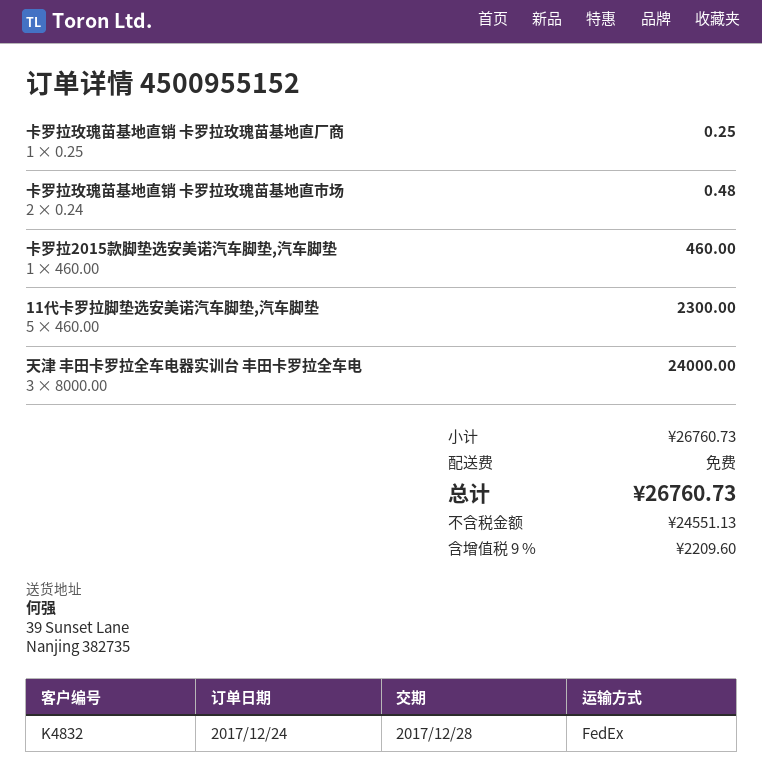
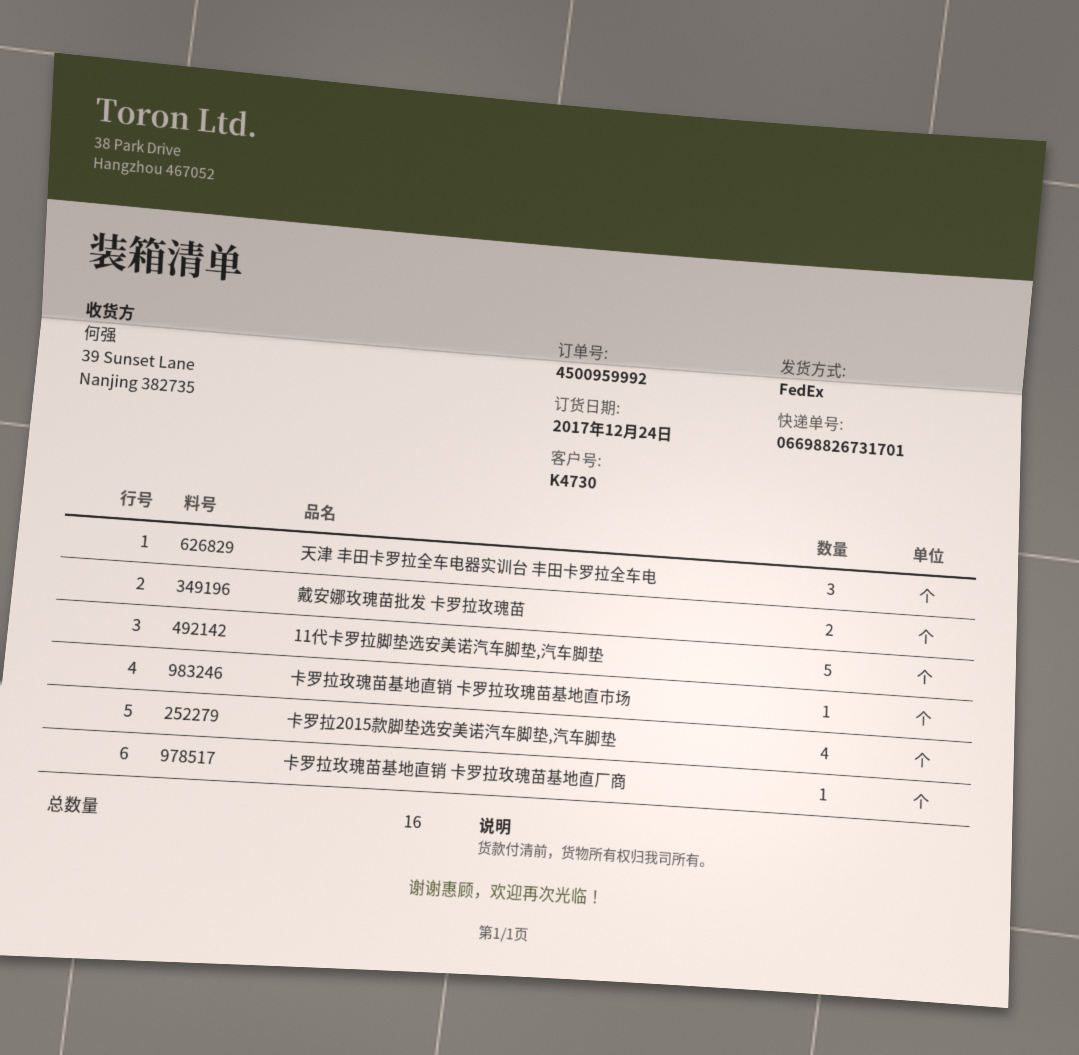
order number: 4500955152 -> 4500959992
customer number: K4832 -> K4730
卡罗拉玫瑰苗基地直销 卡罗拉玫瑰苗基地直市场: 2 -> 1
卡罗拉2015款脚垫选安美诺汽车脚垫,汽车脚垫: 1 -> 4
戴安娜玫瑰苗批发 卡罗拉玫瑰苗: none -> 2

